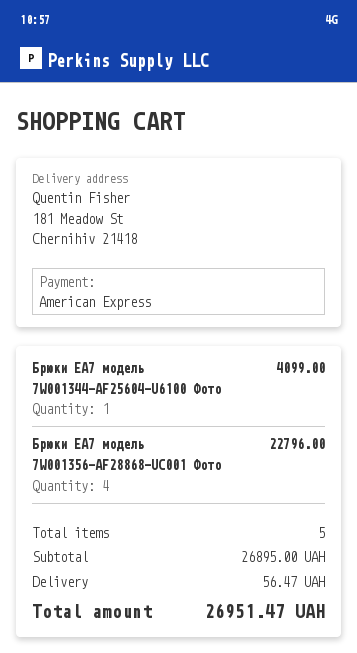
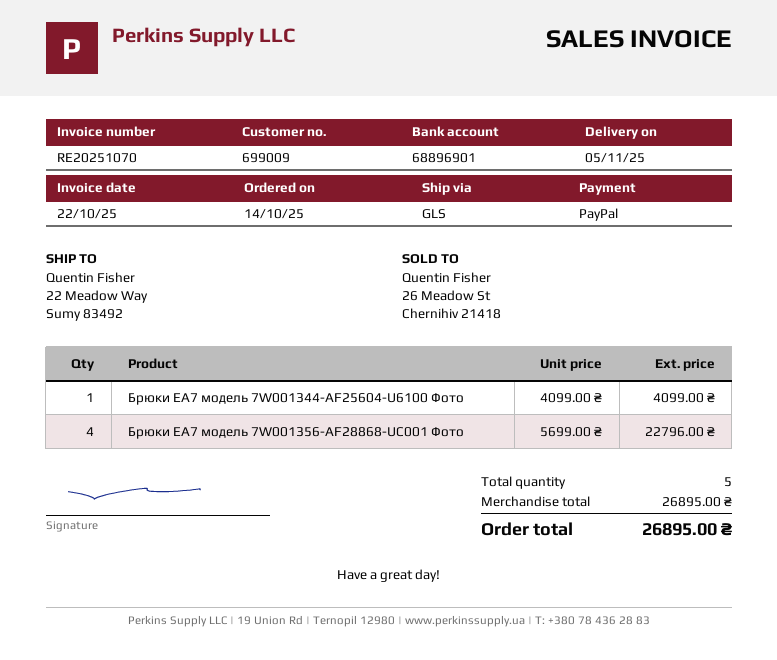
payment method: American Express -> PayPal
ship to: 181 Meadow St, Chernihiv 21418 -> 22 Meadow Way, Sumy 83492
shipping: 56.47 -> none
total: 26951.47 -> 26895.00

